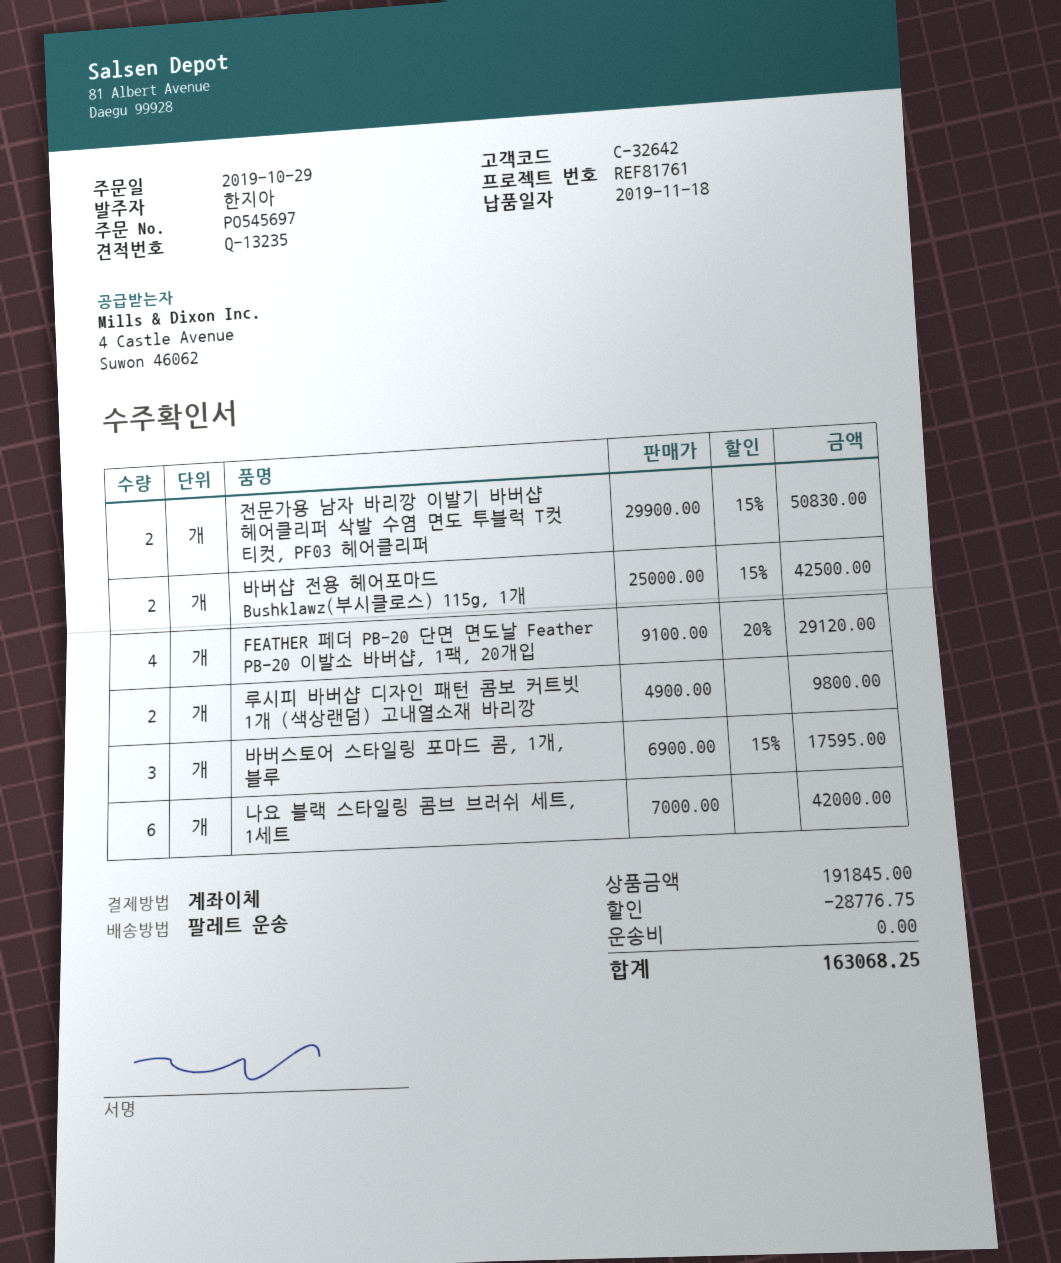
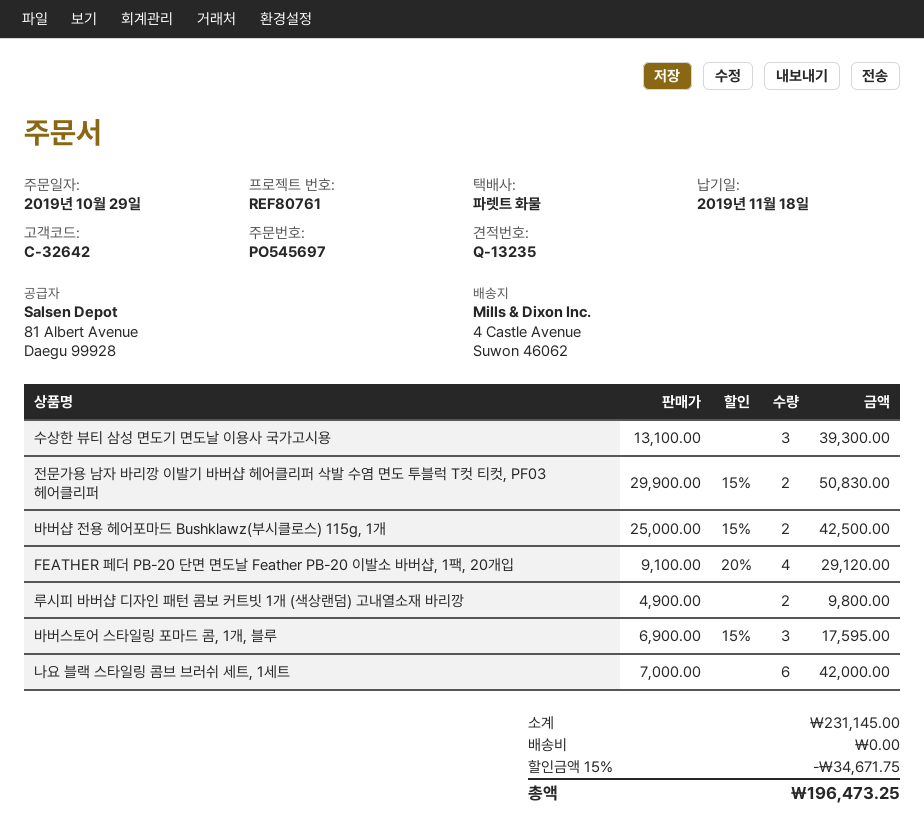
reference: REF81761 -> REF80761
수상한 뷰티 삼성 면도기 면도날 이용사 국가고시용: none -> 3 x 13100.00 = 39300.00
subtotal: 191845.00 -> 231145.00
discount: 28776.75 -> 34671.75
total: 163068.25 -> 196473.25

